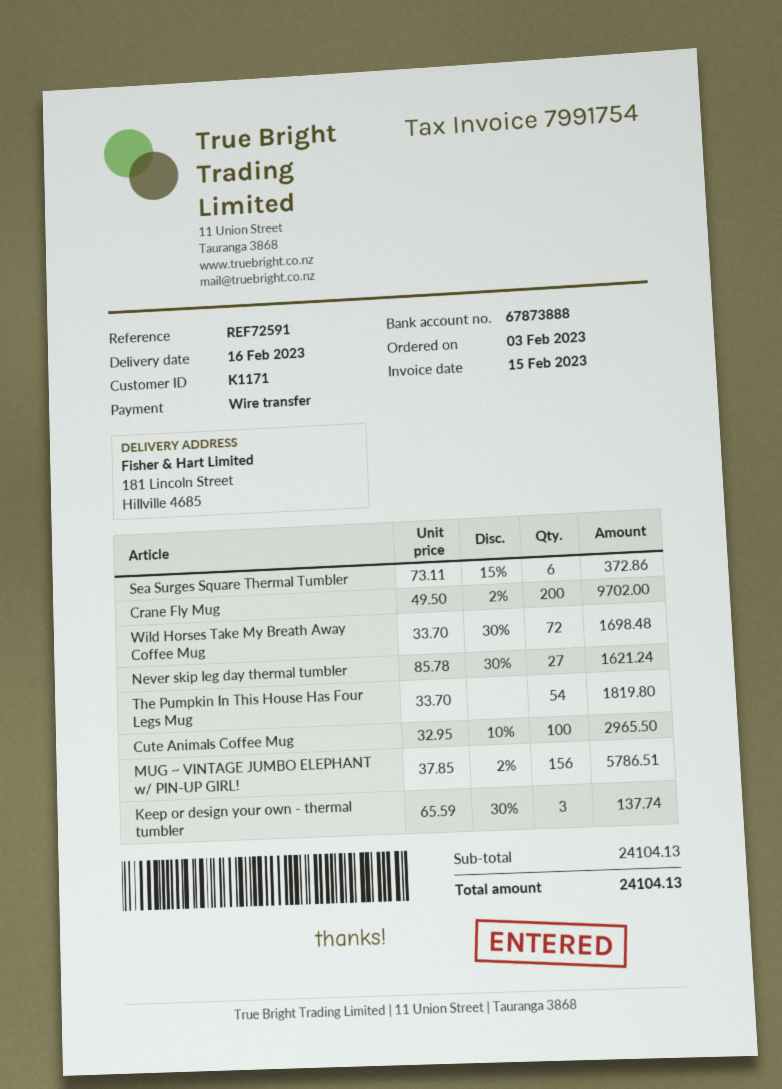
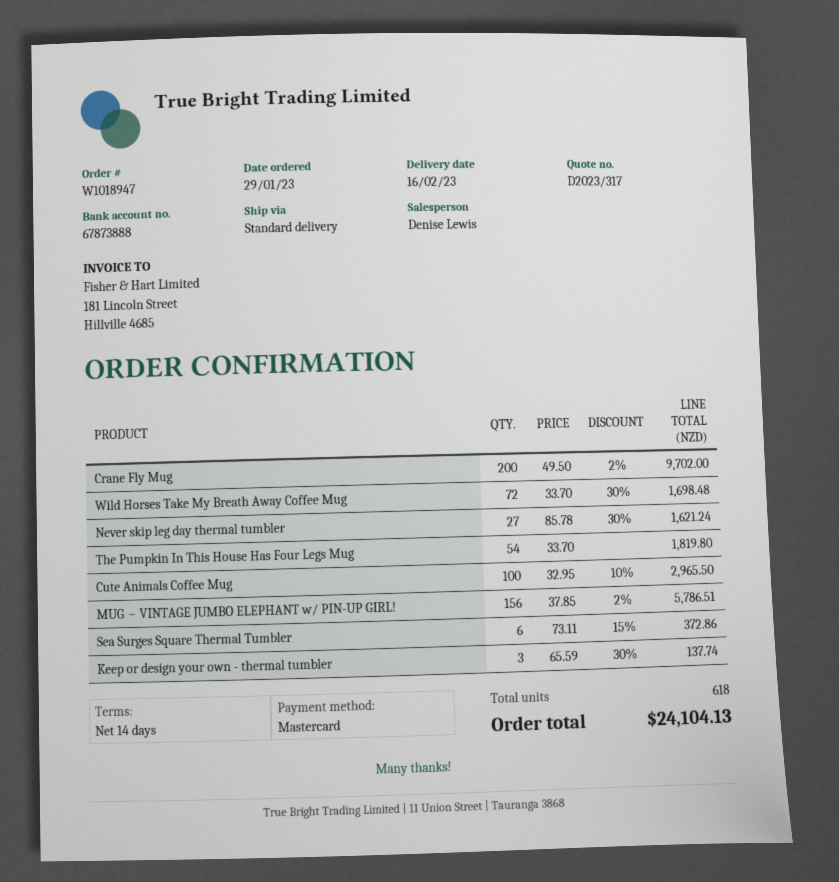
order date: 2023-02-03 -> 2023-01-29
payment method: bank transfer -> Mastercard

